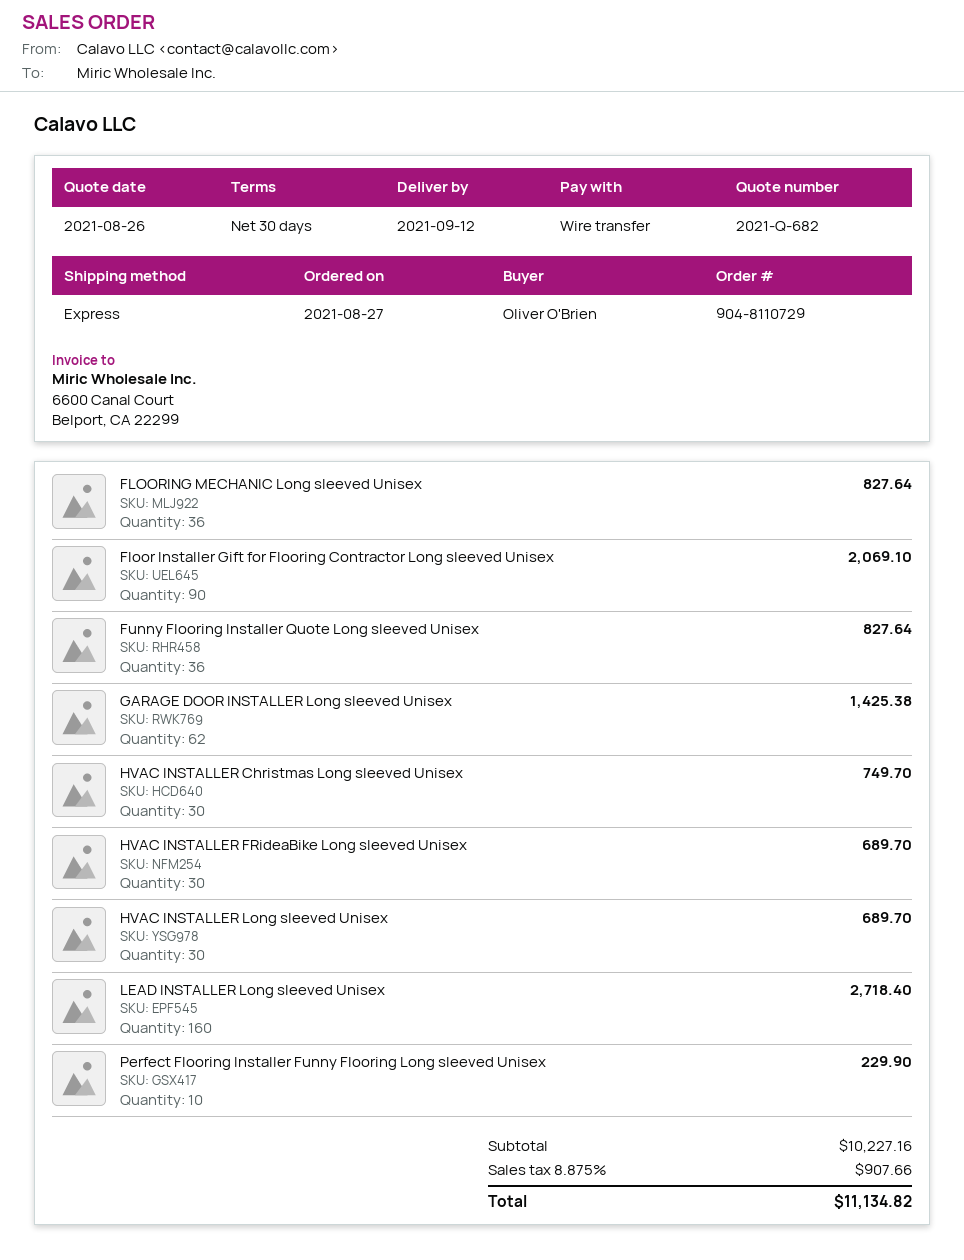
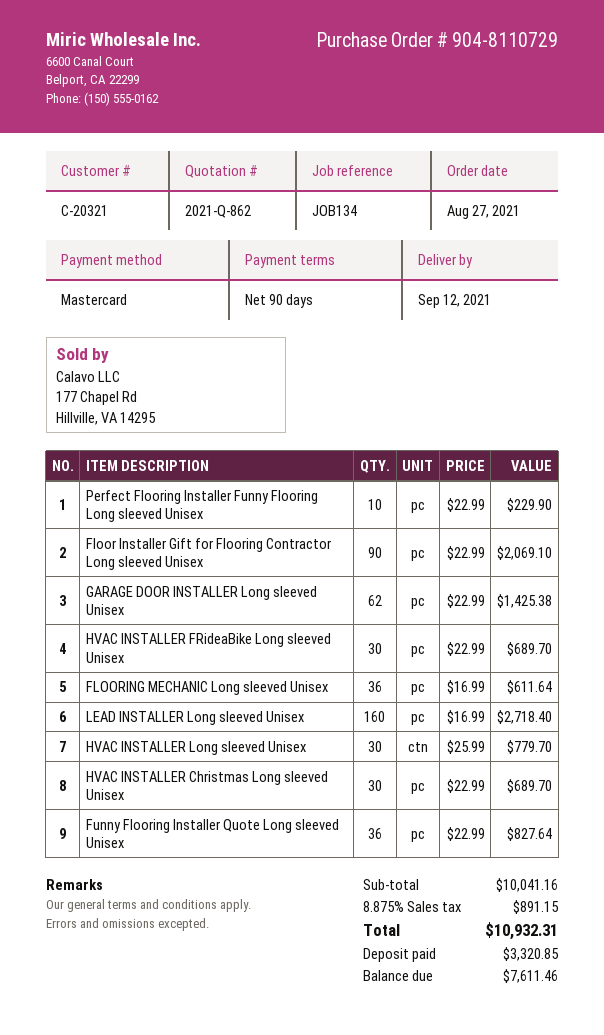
quote number: 2021-Q-682 -> 2021-Q-862
payment terms: 30 days -> 90 days
payment method: bank transfer -> Mastercard
FLOORING MECHANIC Long sleeved Unisex: 36 for 827.64 -> 36 for 611.64
HVAC INSTALLER Christmas Long sleeved Unisex: 30 for 749.70 -> 30 for 689.70
HVAC INSTALLER Long sleeved Unisex: 30 for 689.70 -> 30 for 779.70
subtotal: 10227.16 -> 10041.16
tax: 8.875% = 907.66 -> 8.875% = 891.15
total: 11134.82 -> 10932.31

